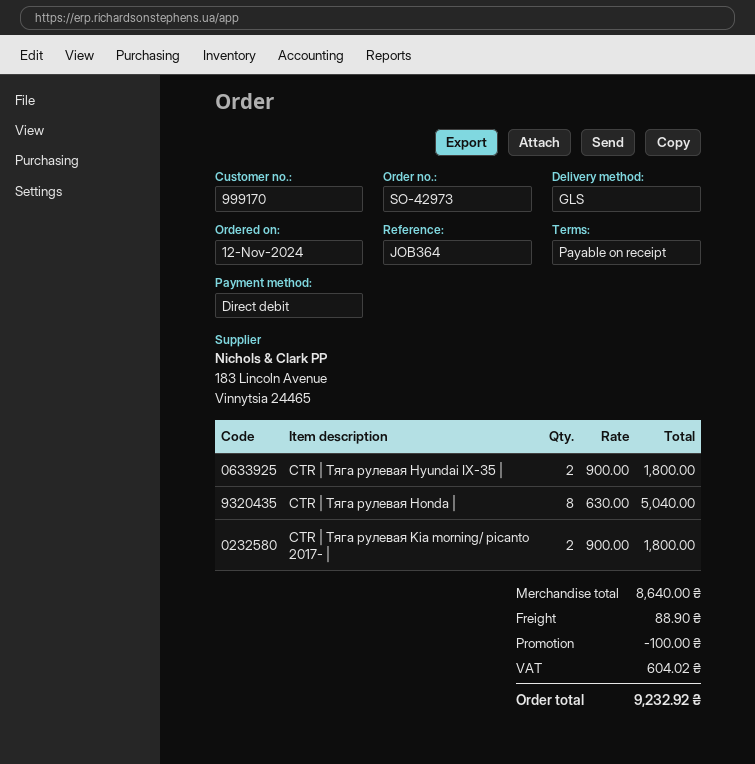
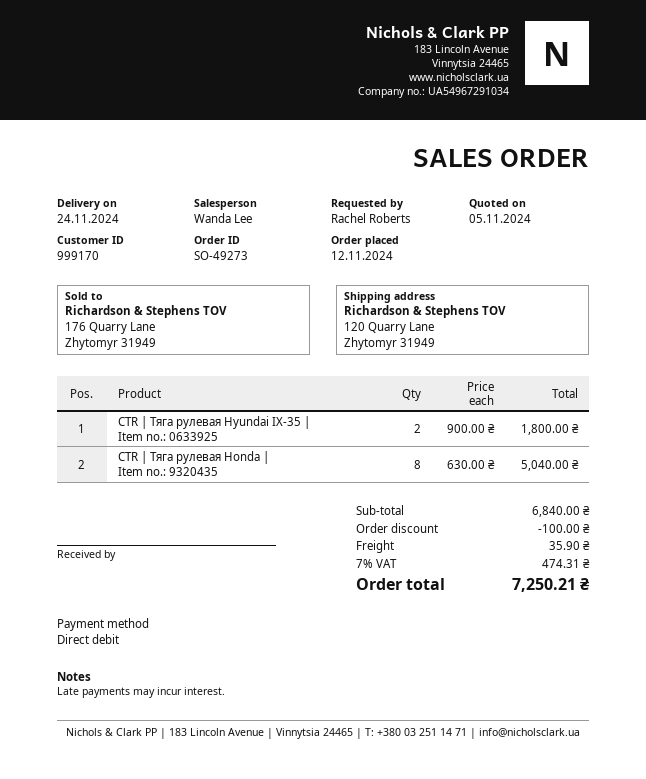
order number: SO-42973 -> SO-49273
CTR | Тяга рулевая Kia morning/ picanto 2017- |: 2 x 900.00 = 1800.00 -> none
subtotal: 8640.00 -> 6840.00
shipping: 88.90 -> 35.90
tax: 604.02 -> 474.31
total: 9232.92 -> 7250.21

